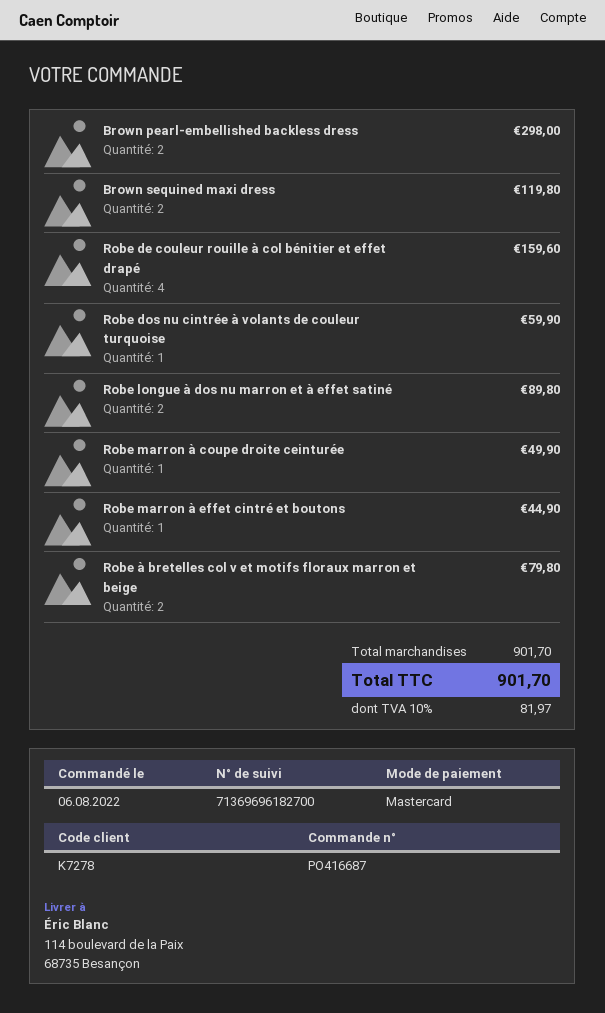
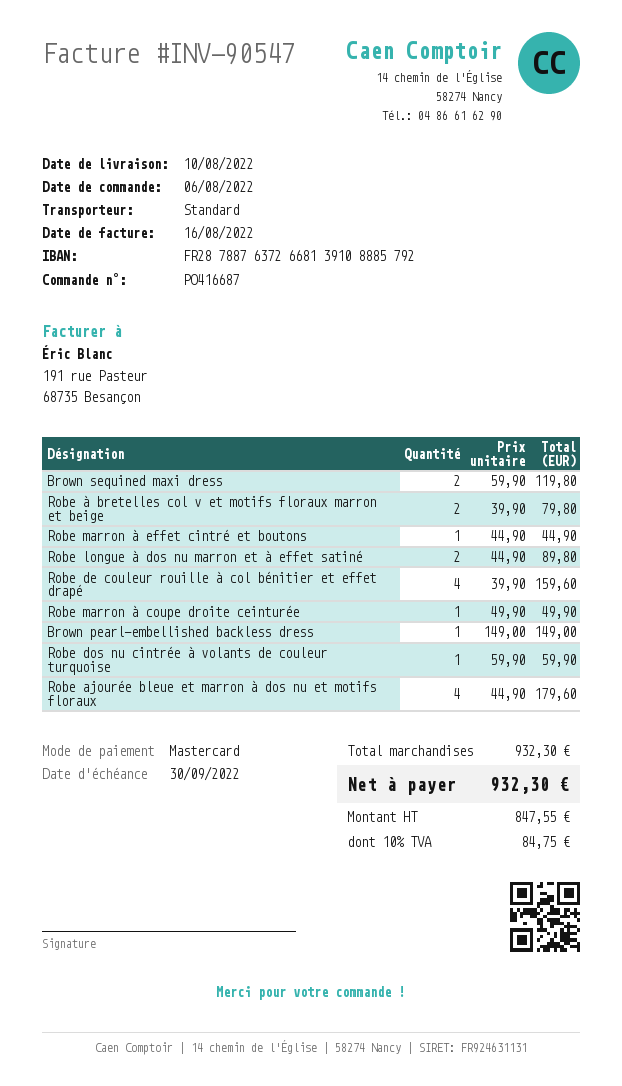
Brown pearl-embellished backless dress: 2 for 298.00 -> 1 for 149.00
Robe ajourée bleue et marron à dos nu et motifs floraux: none -> 4 for 179.60
subtotal: 901.70 -> 932.30
tax: 10% = 81.97 -> 10% = 84.75
total: 901.70 -> 932.30

